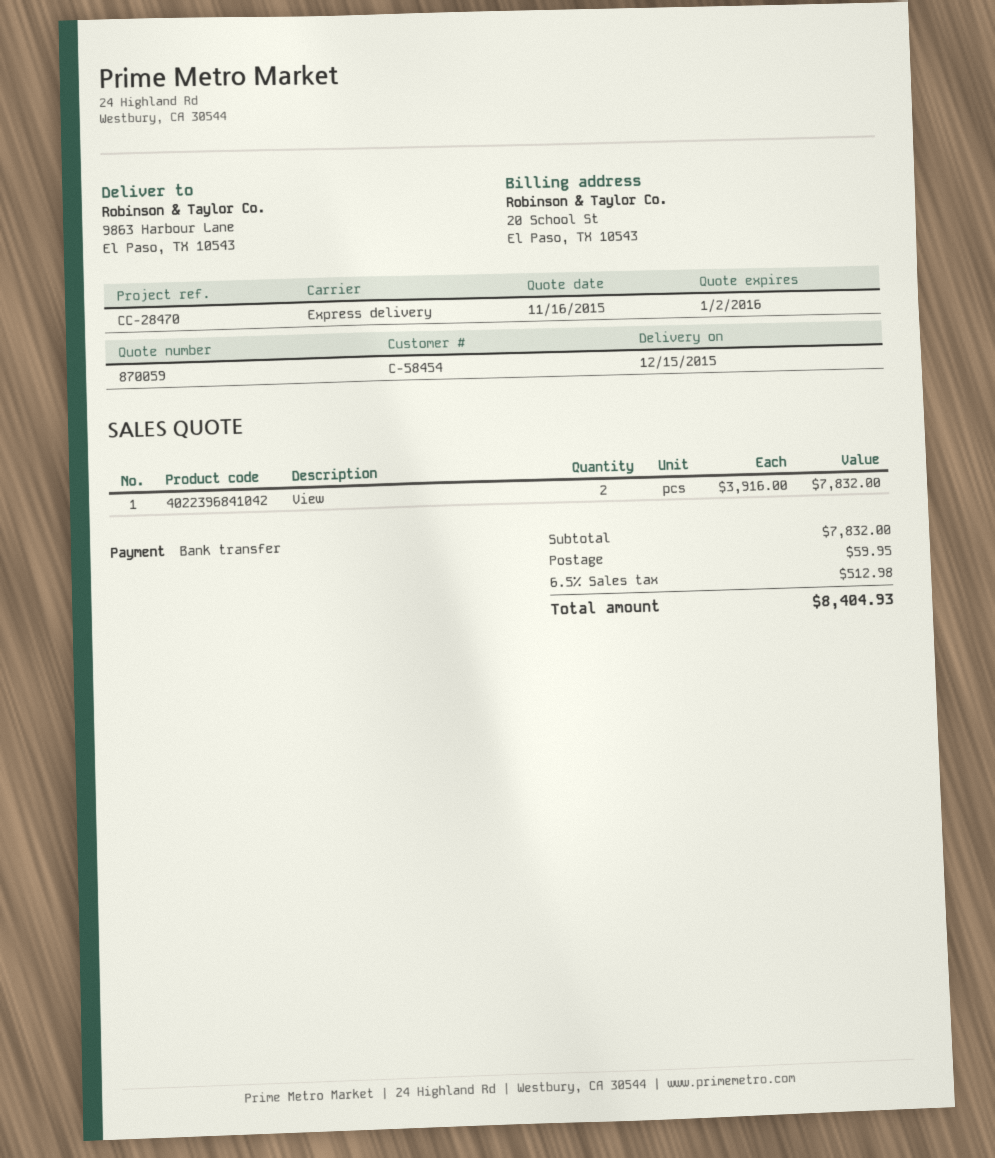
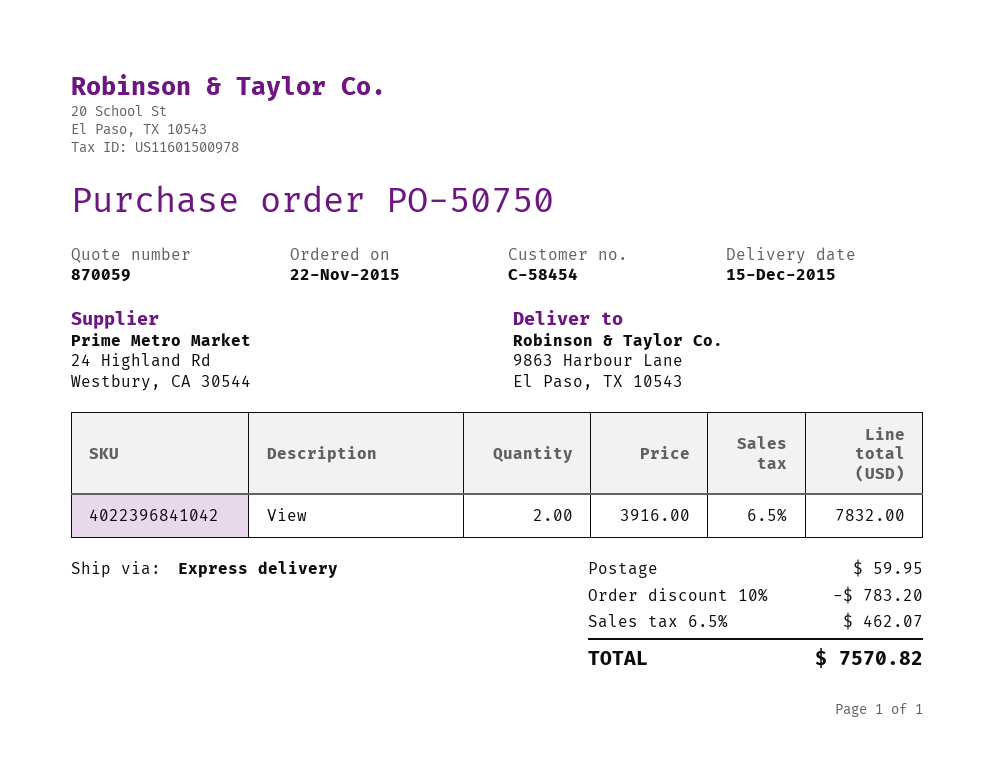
discount: none -> 10% = 783.20
tax: 6.5% = 512.98 -> 6.5% = 462.07
total: 8404.93 -> 7570.82

